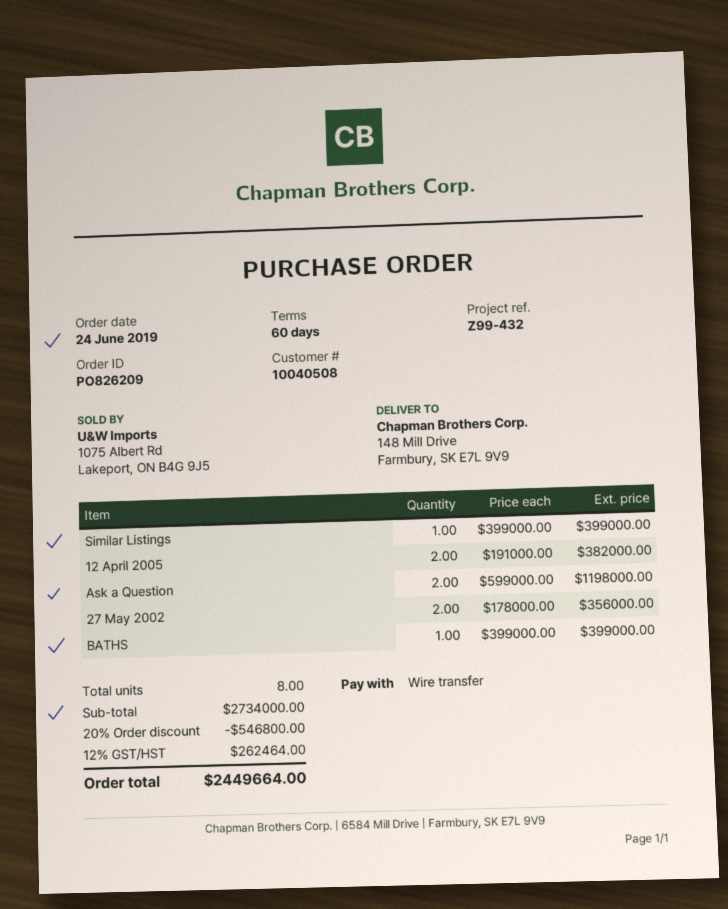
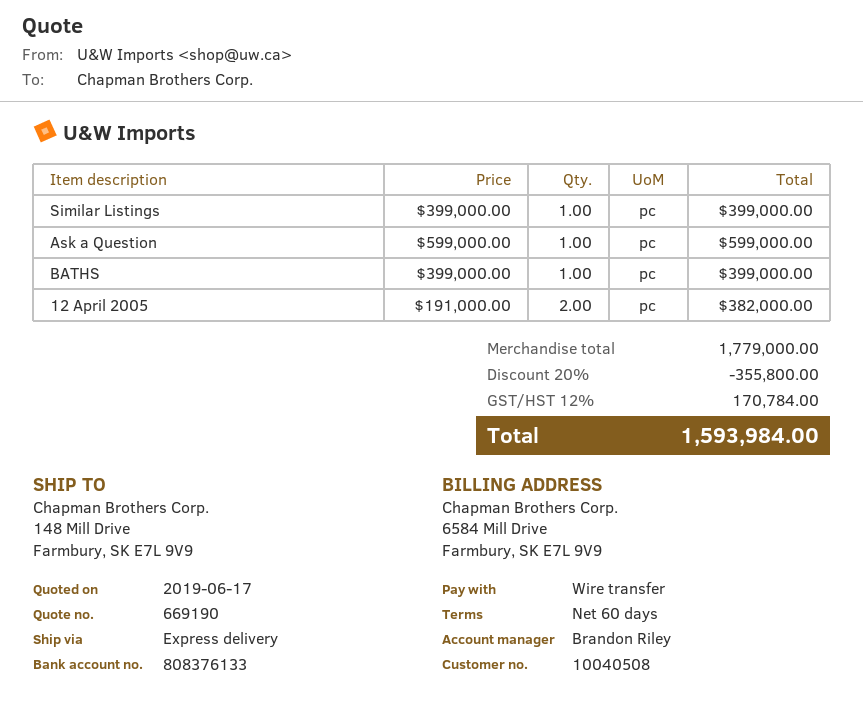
Ask a Question: 2 x 599000.00 = 1198000.00 -> 1 x 599000.00 = 599000.00
27 May 2002: 2 x 178000.00 = 356000.00 -> none
subtotal: 2734000.00 -> 1779000.00
discount: 20% = 546800.00 -> 20% = 355800.00
tax: 12% = 262464.00 -> 12% = 170784.00
total: 2449664.00 -> 1593984.00

